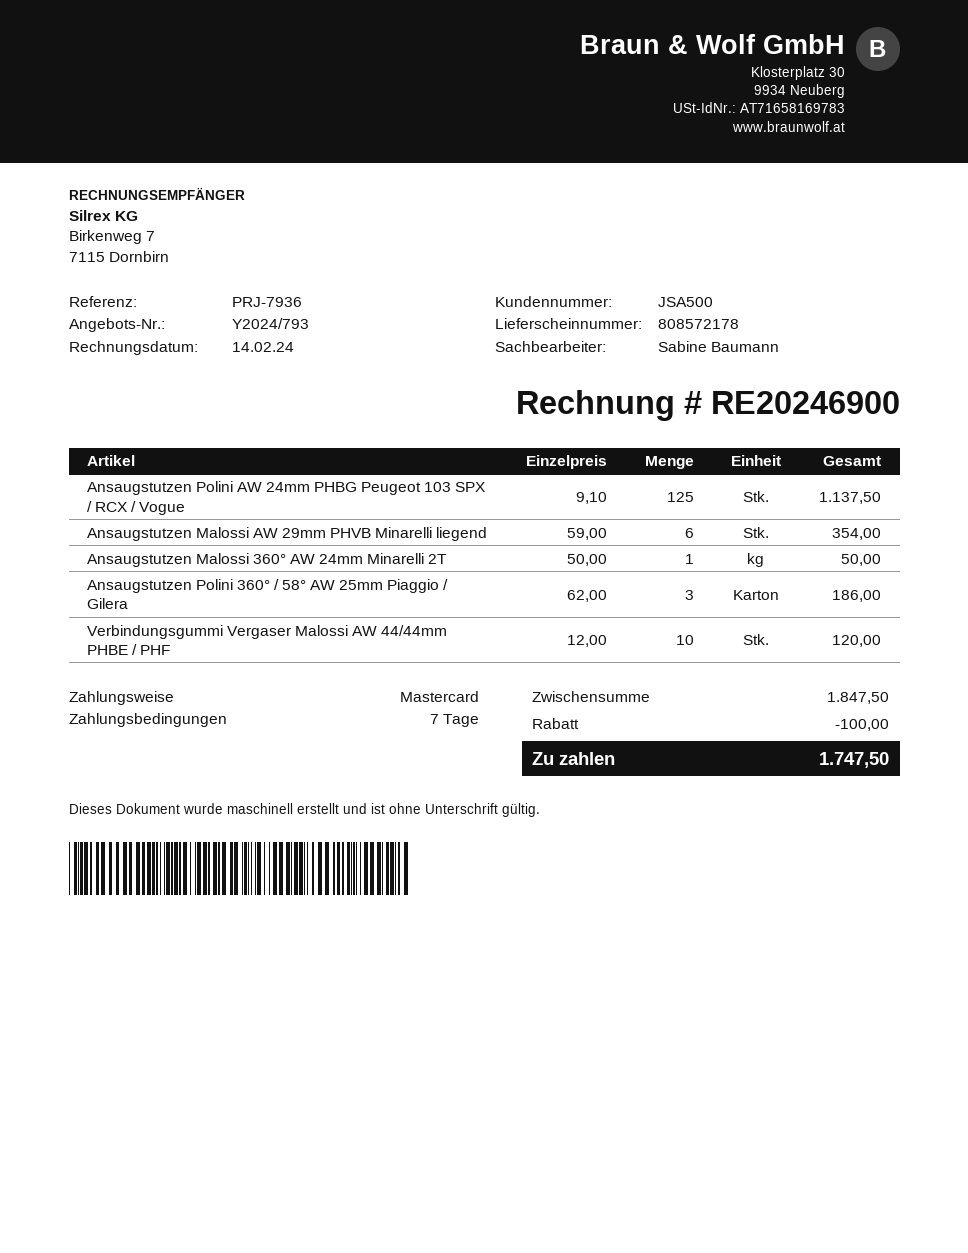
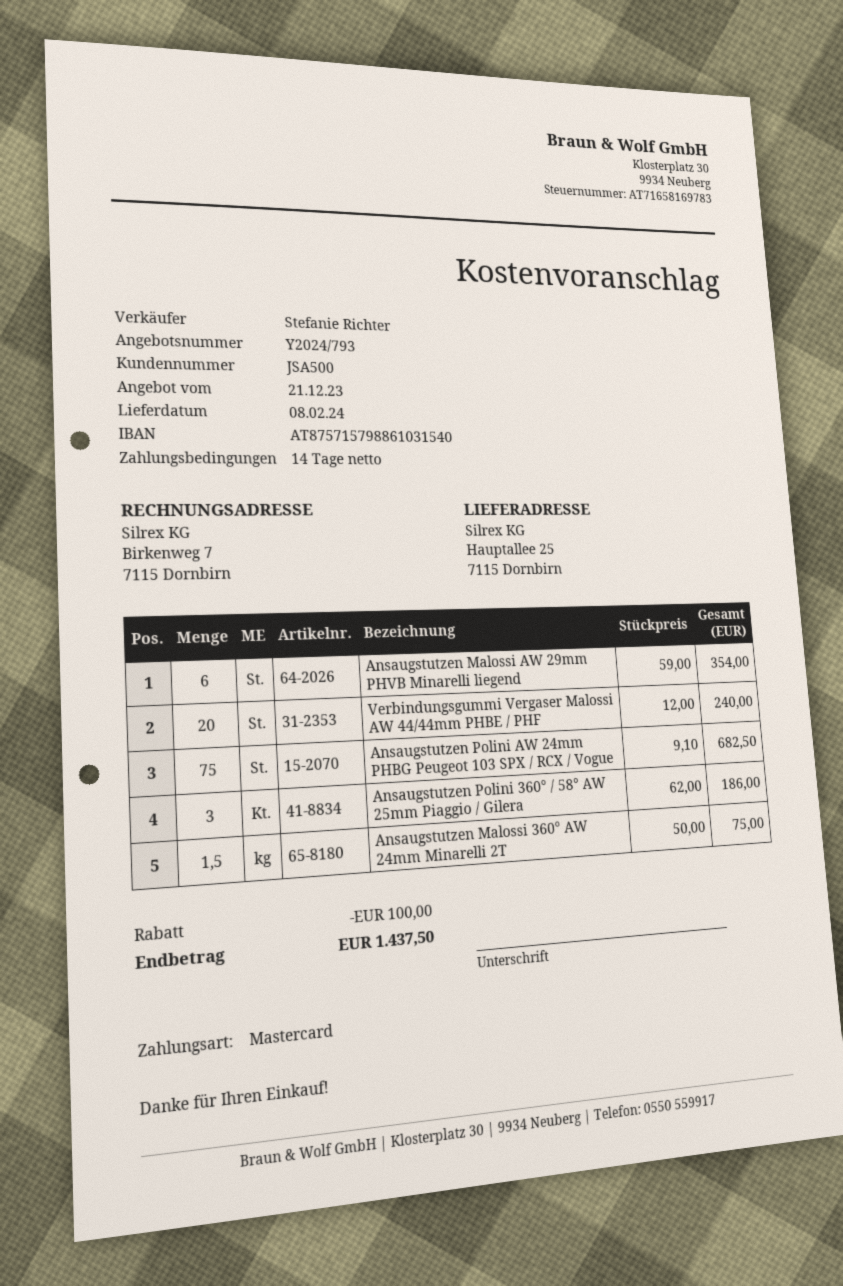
payment terms: 7 days -> 14 days
sales rep: Sabine Baumann -> Stefanie Richter
Ansaugstutzen Polini AW 24mm PHBG Peugeot 103 SPX / RCX / Vogue: 125 x 9.10 = 1137.50 -> 75 x 9.10 = 682.50
Ansaugstutzen Malossi 360° AW 24mm Minarelli 2T: 1 x 50.00 = 50.00 -> 1.5 x 50.00 = 75.00
Verbindungsgummi Vergaser Malossi AW 44/44mm PHBE / PHF: 10 x 12.00 = 120.00 -> 20 x 12.00 = 240.00
total: 1747.50 -> 1437.50

